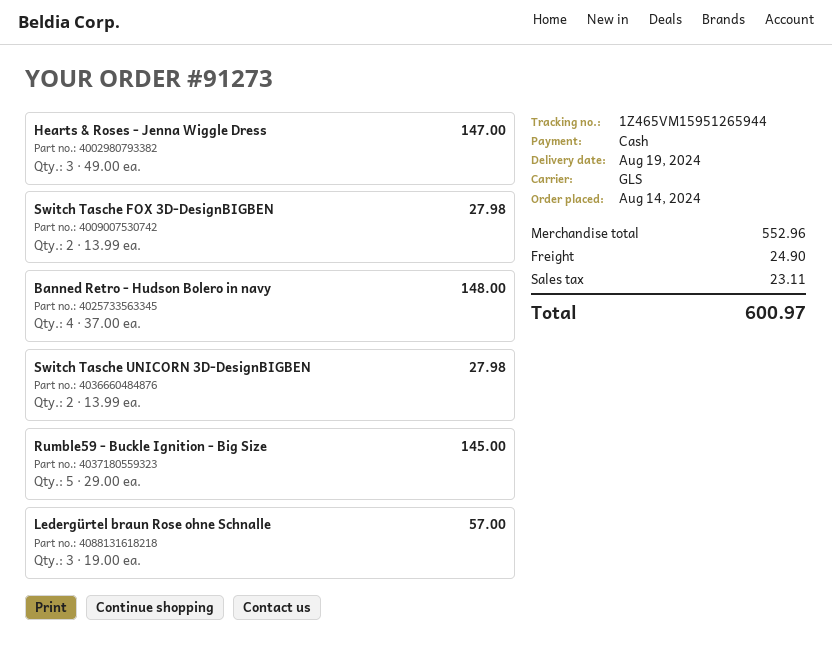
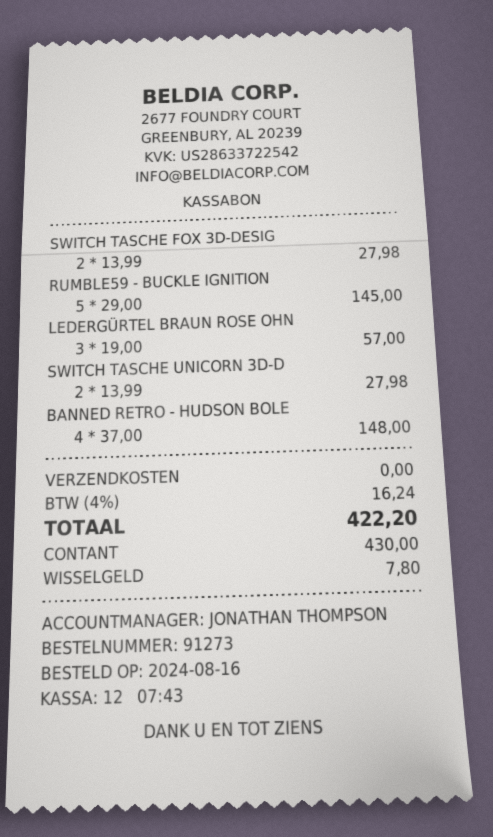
order date: 2024-08-14 -> 2024-08-16
Hearts & Roses - Jenna Wiggle Dress: 3 x 49.00 = 147.00 -> none
shipping: 24.90 -> 0.00
tax: 23.11 -> 16.24
total: 600.97 -> 422.20

